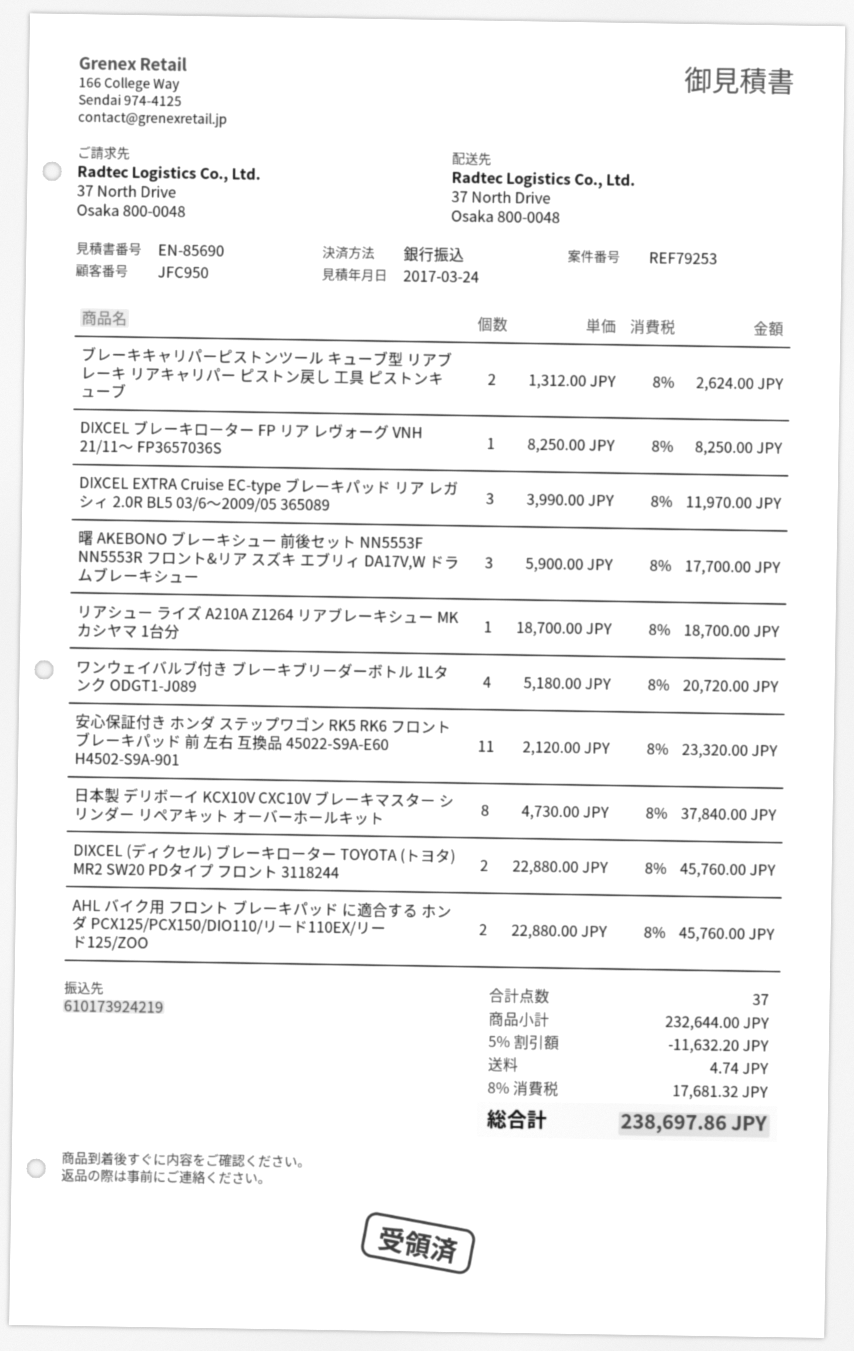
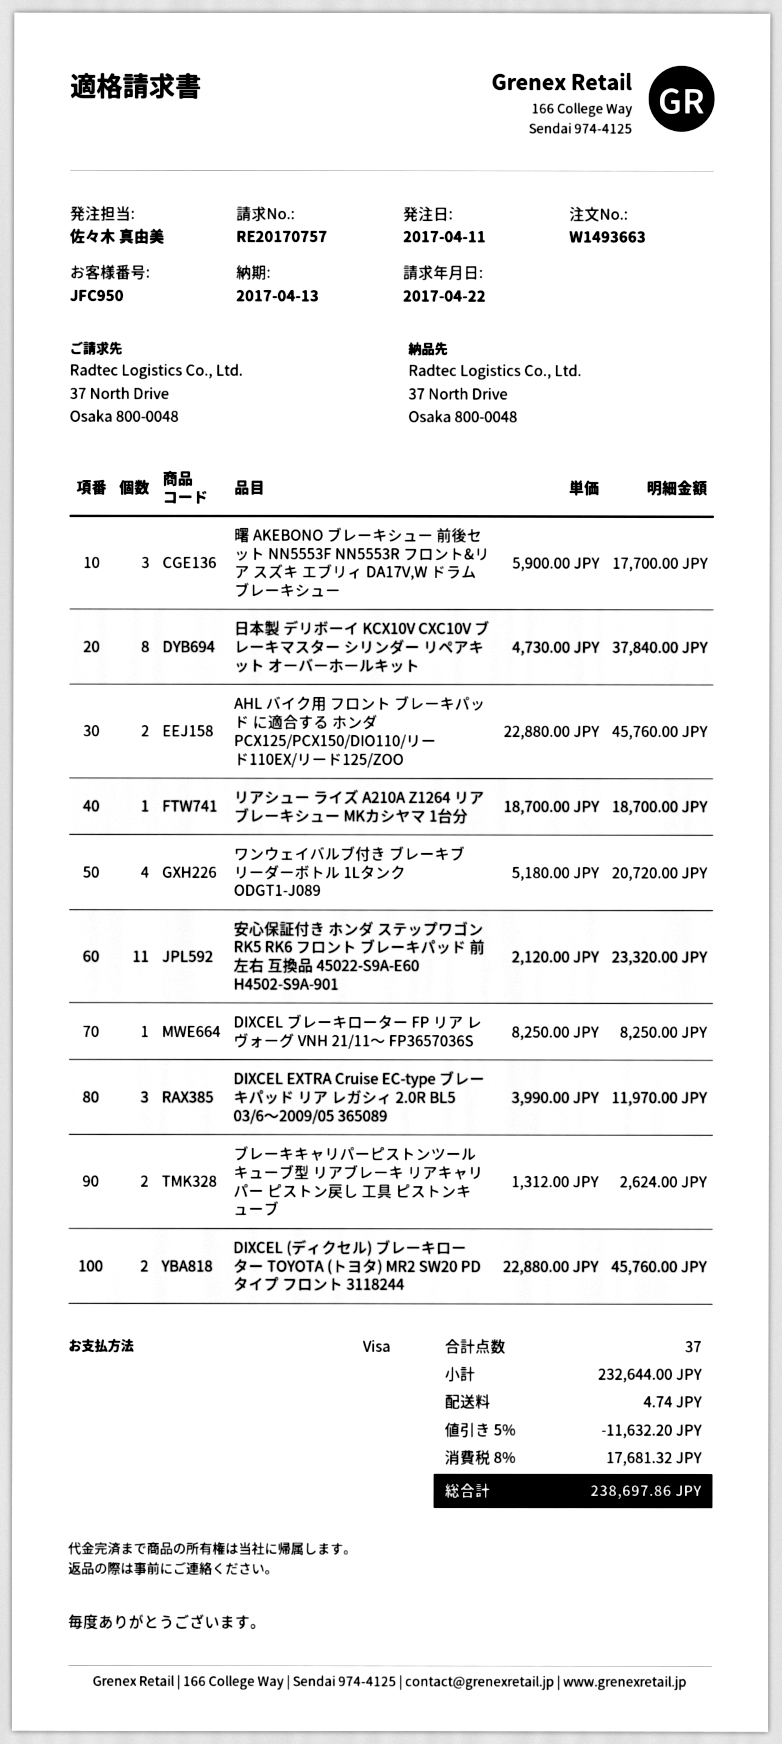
payment method: bank transfer -> Visa

